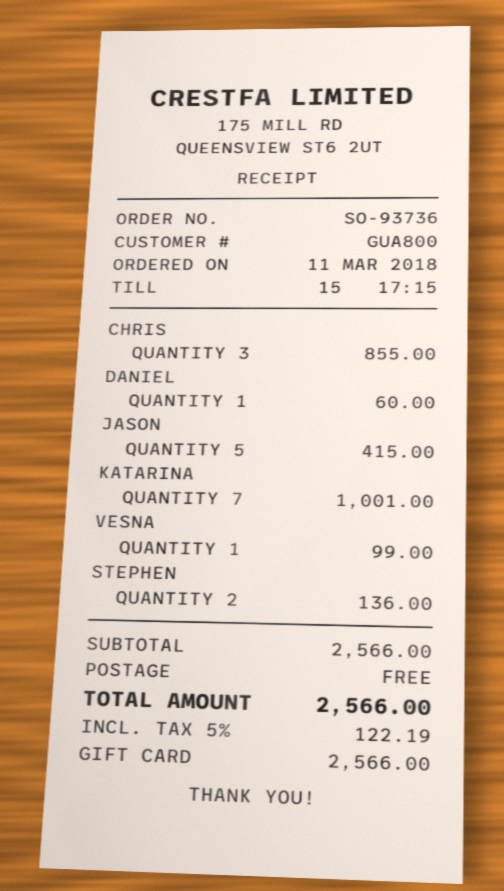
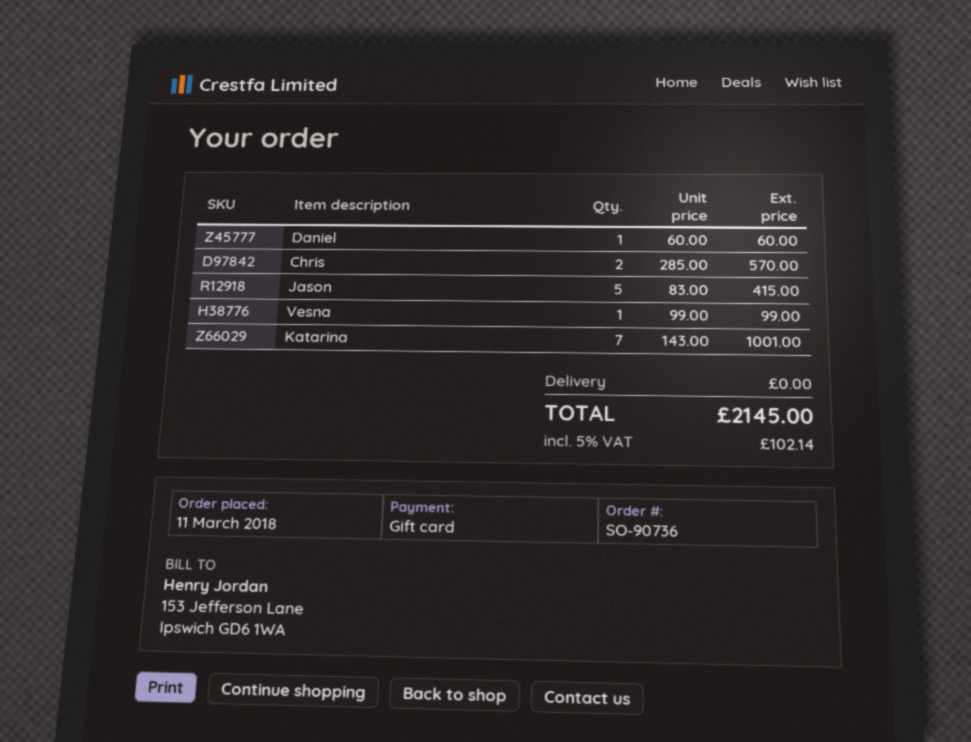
order number: SO-93736 -> SO-90736
CHRIS: 3 for 855.00 -> 2 for 570.00
STEPHEN: 2 for 136.00 -> none
tax: 5% = 122.19 -> 5% = 102.14
total: 2566.00 -> 2145.00

